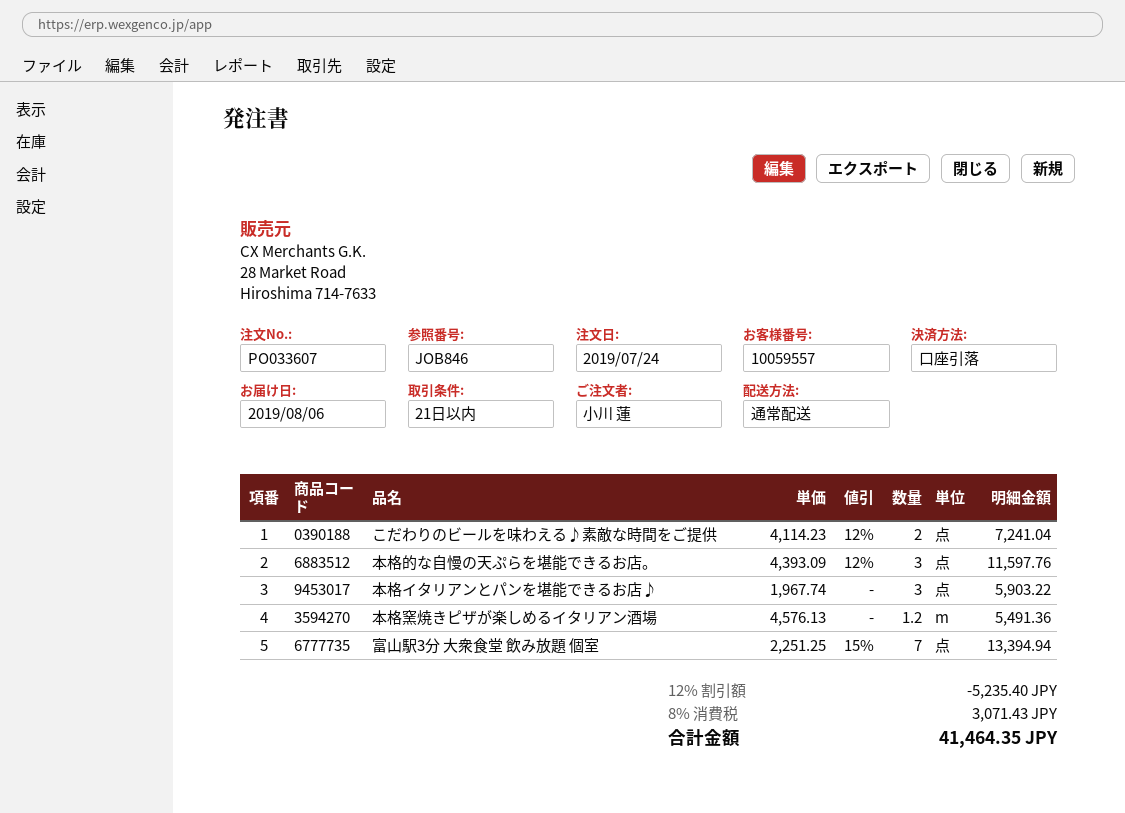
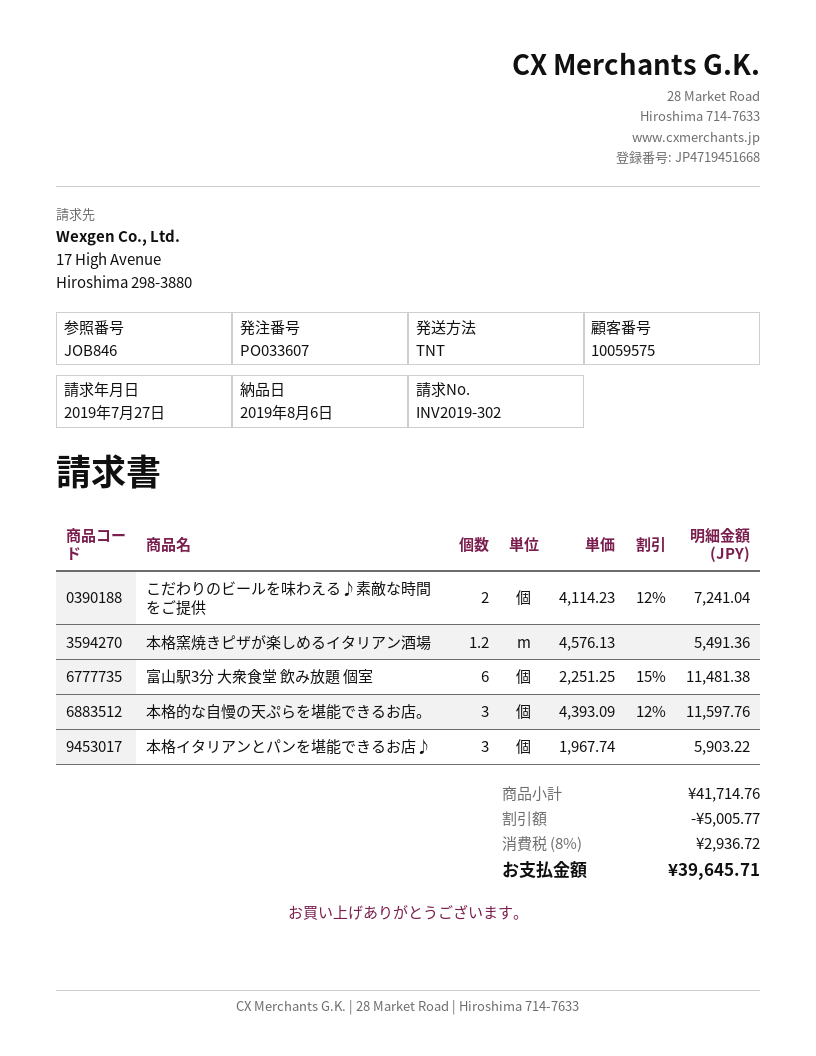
customer number: 10059557 -> 10059575
shipping method: standard -> TNT
富山駅3分 大衆食堂 飲み放題 個室: 7 x 2251.25 - 15% = 13394.94 -> 6 x 2251.25 - 15% = 11481.38
discount: 5235.40 -> 5005.77
tax: 8% = 3071.43 -> 8% = 2936.72
total: 41464.35 -> 39645.71

